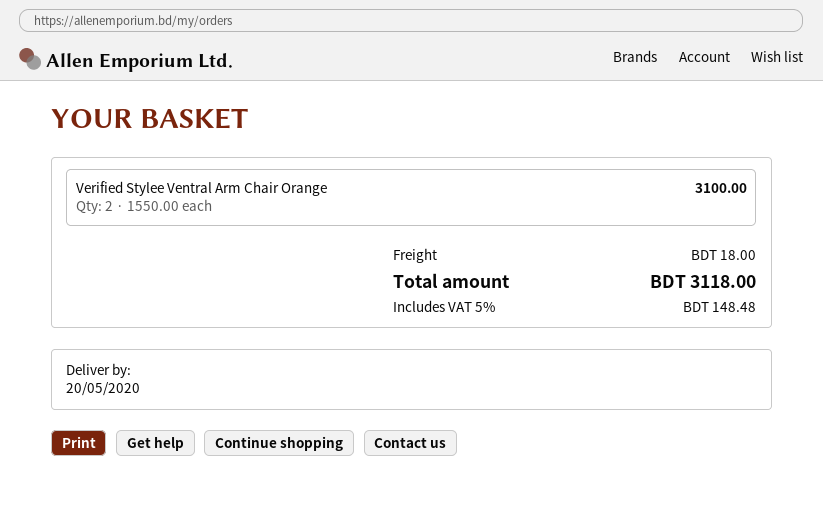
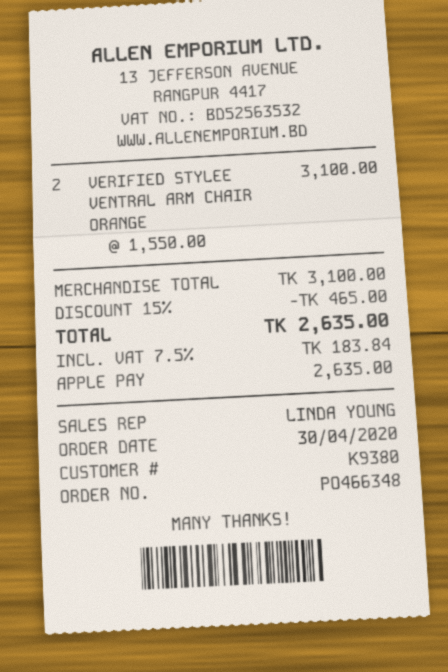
discount: none -> 15% = 465.00
shipping: 18.00 -> none
tax: 5% = 148.48 -> 7.5% = 183.84
total: 3118.00 -> 2635.00

